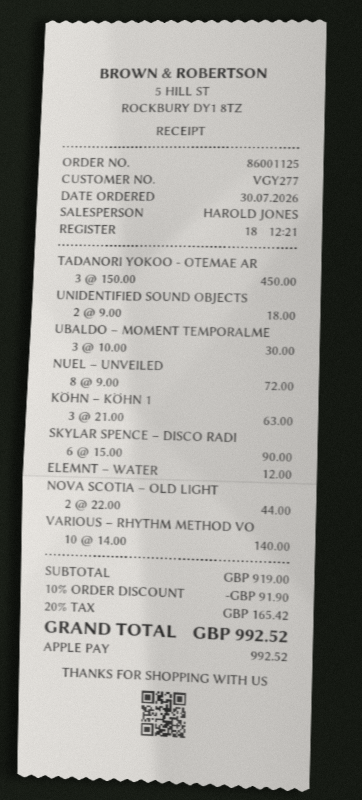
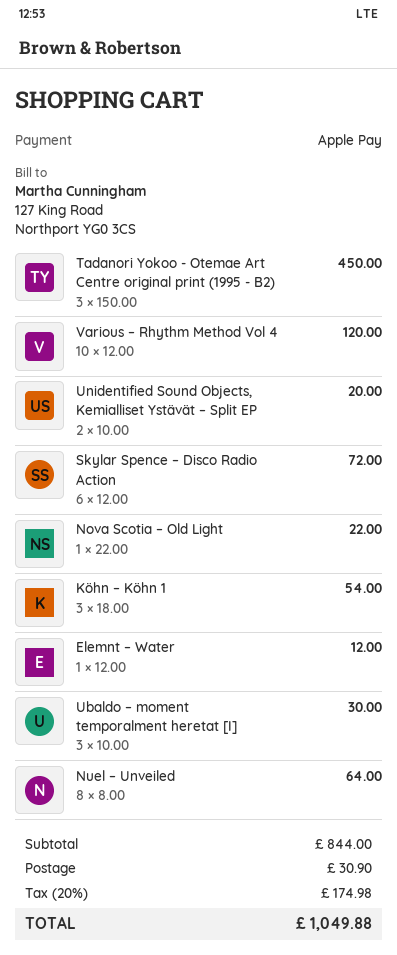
UNIDENTIFIED SOUND OBJECTS: 2 x 9.00 = 18.00 -> 2 x 10.00 = 20.00
NUEL – UNVEILED: 8 x 9.00 = 72.00 -> 8 x 8.00 = 64.00
KÖHN – KÖHN 1: 3 x 21.00 = 63.00 -> 3 x 18.00 = 54.00
SKYLAR SPENCE – DISCO RADI: 6 x 15.00 = 90.00 -> 6 x 12.00 = 72.00
NOVA SCOTIA – OLD LIGHT: 2 x 22.00 = 44.00 -> 1 x 22.00 = 22.00
VARIOUS – RHYTHM METHOD VO: 10 x 14.00 = 140.00 -> 10 x 12.00 = 120.00
subtotal: 919.00 -> 844.00
discount: 10% = 91.90 -> none
shipping: none -> 30.90
tax: 20% = 165.42 -> 20% = 174.98
total: 992.52 -> 1049.88

